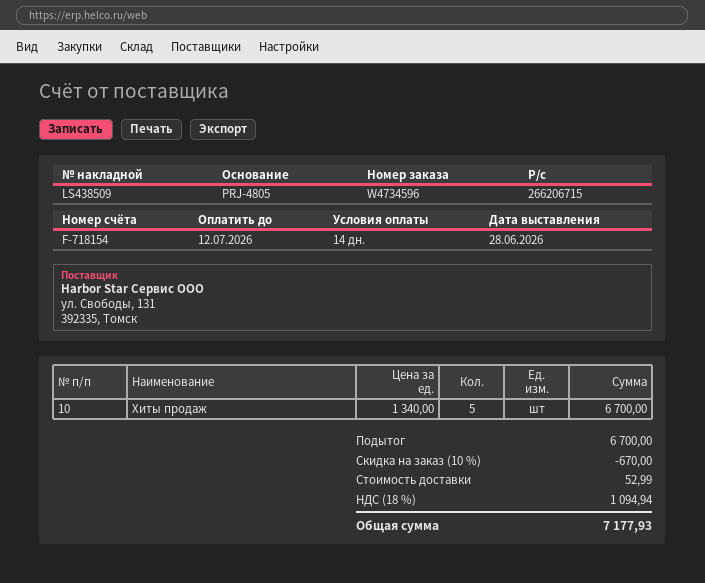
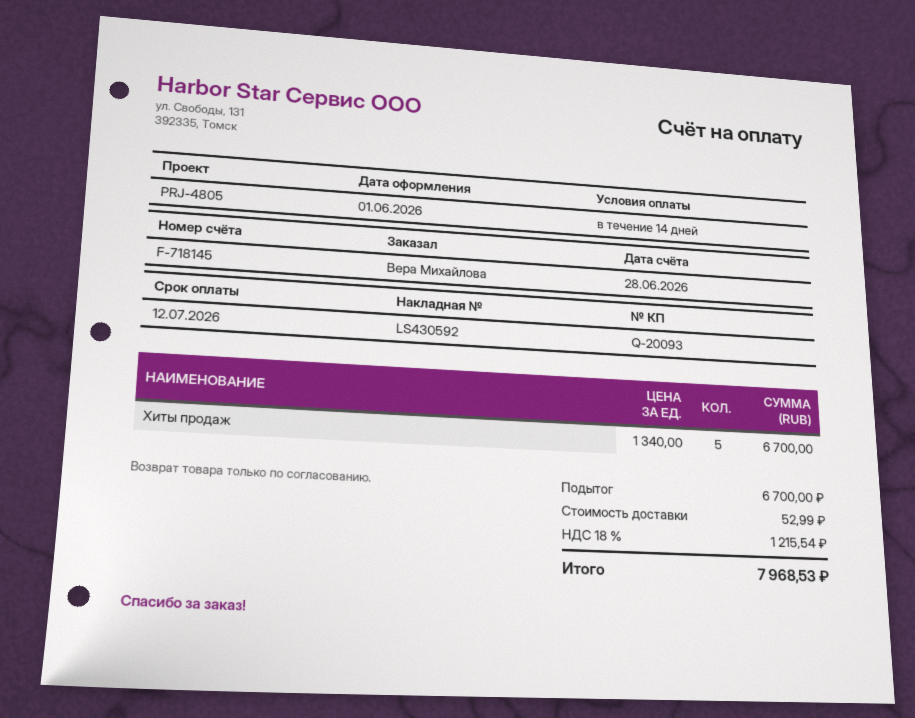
delivery note number: LS438509 -> LS430592
invoice number: F-718154 -> F-718145
discount: 10% = 670.00 -> none
tax: 18% = 1094.94 -> 18% = 1215.54
total: 7177.93 -> 7968.53

